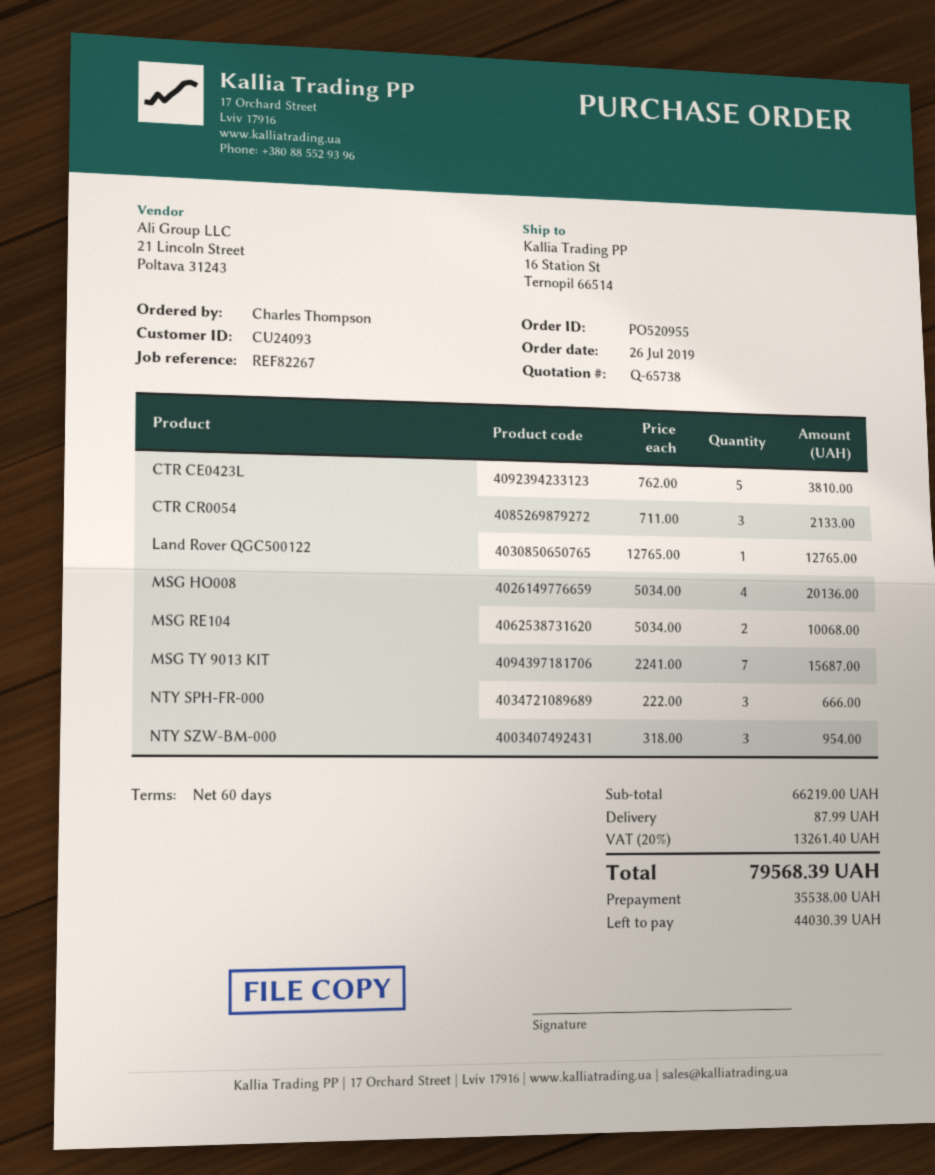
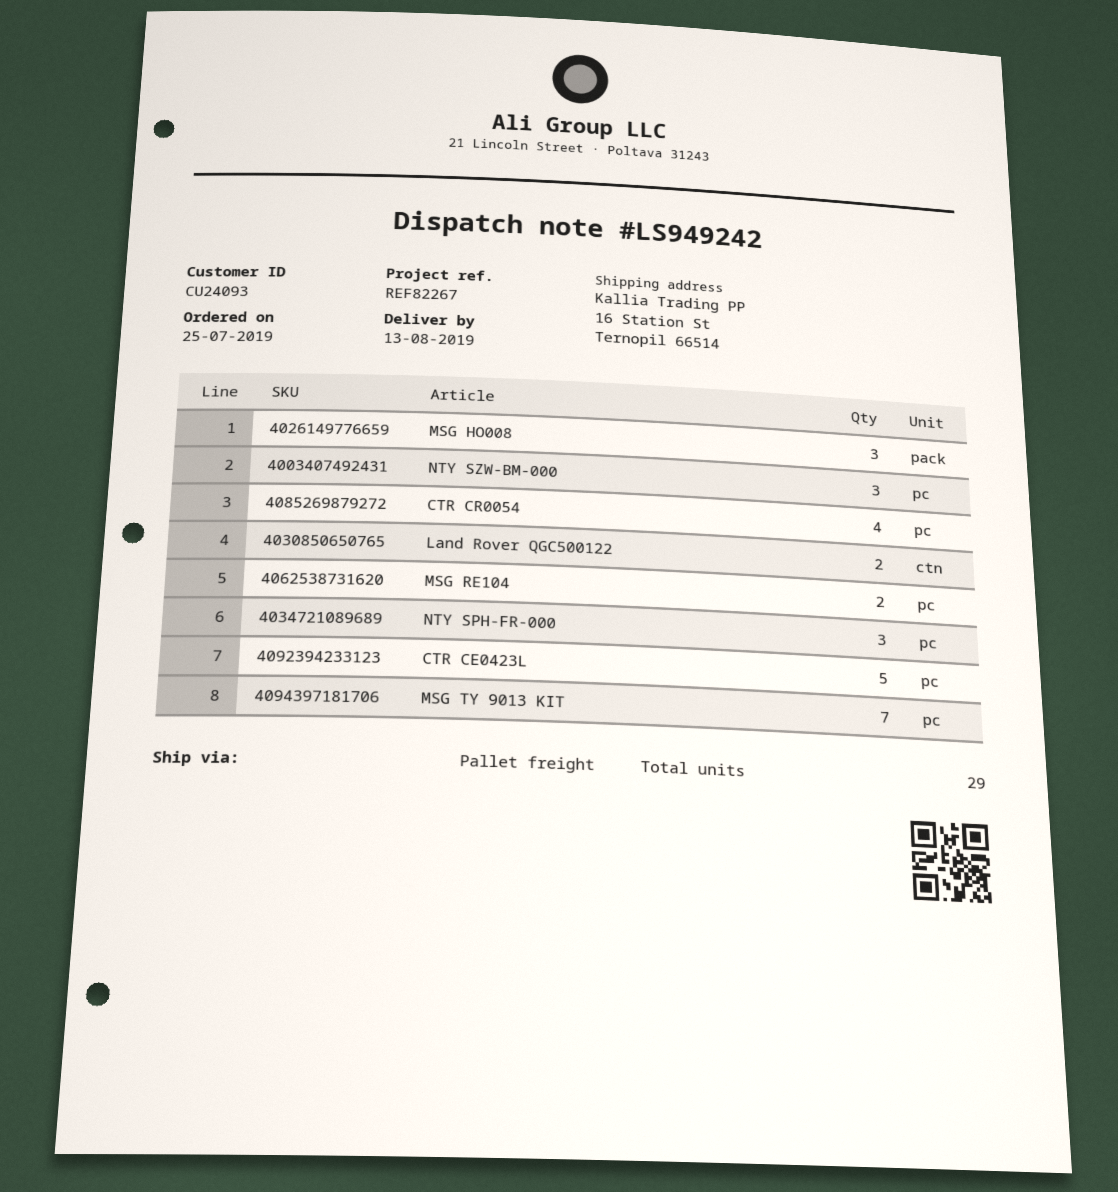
order date: 2019-07-26 -> 2019-07-25
CTR CR0054: 3 -> 4
Land Rover QGC500122: 1 -> 2
MSG HO008: 4 -> 3

